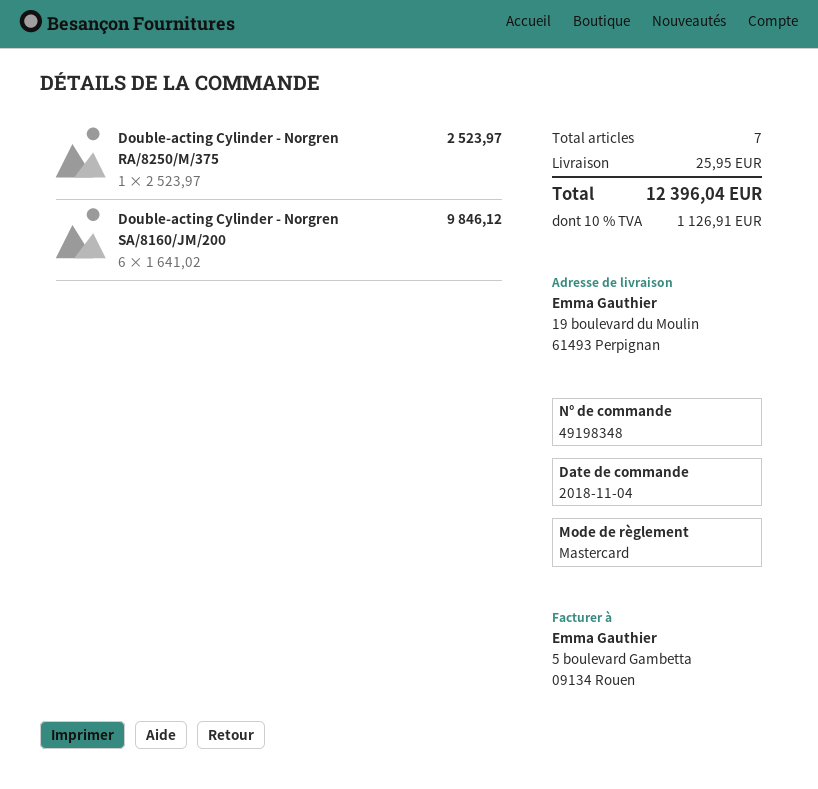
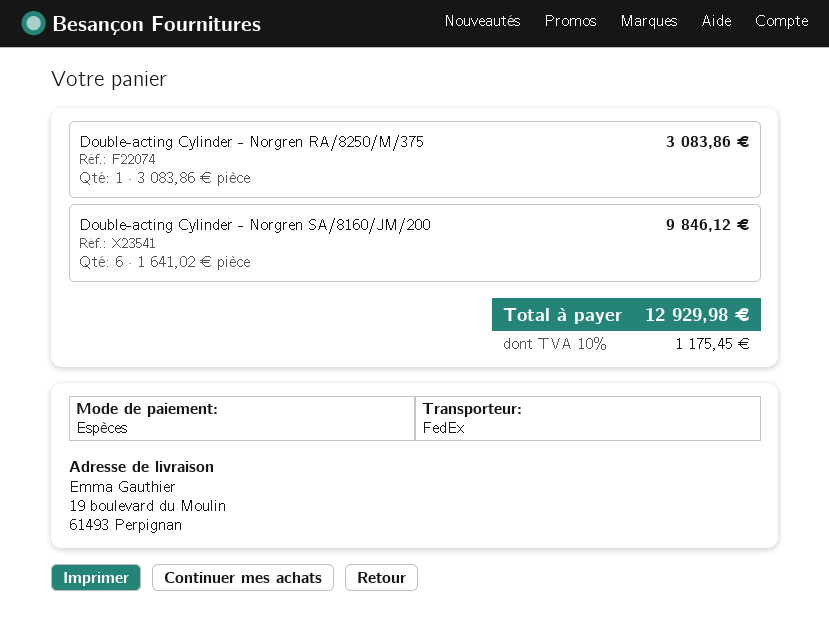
payment method: Mastercard -> cash
Double-acting Cylinder - Norgren RA/8250/M/375: 1 x 2523.97 = 2523.97 -> 1 x 3083.86 = 3083.86
shipping: 25.95 -> none
tax: 10% = 1126.91 -> 10% = 1175.45
total: 12396.04 -> 12929.98

